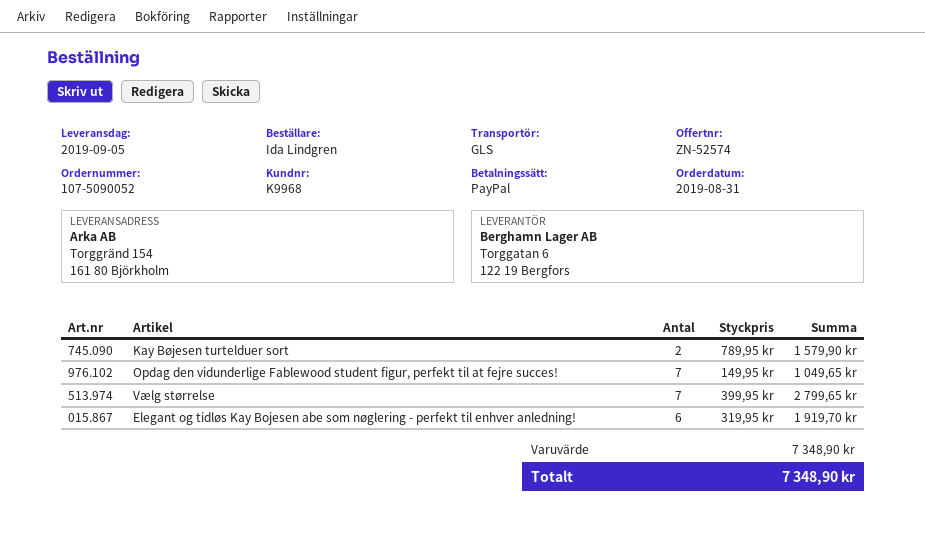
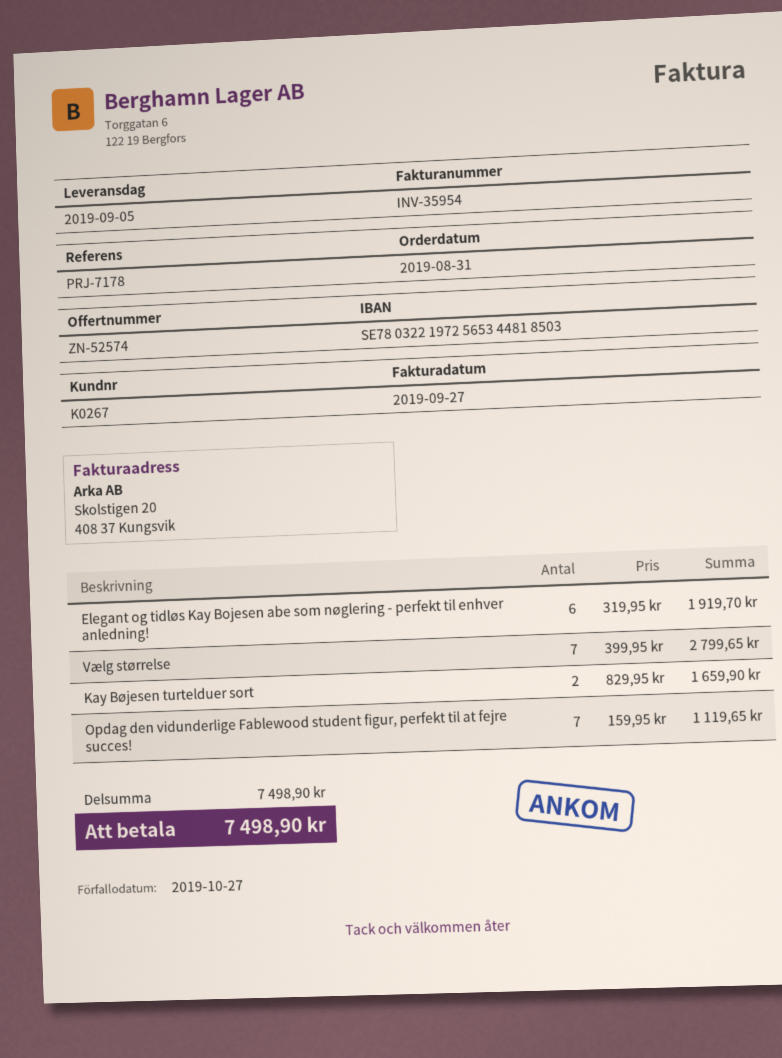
customer number: K9968 -> K0267
Kay Bøjesen turtelduer sort: 2 x 789.95 = 1579.90 -> 2 x 829.95 = 1659.90
Opdag den vidunderlige Fablewood student figur, perfekt til at fejre succes!: 7 x 149.95 = 1049.65 -> 7 x 159.95 = 1119.65
subtotal: 7348.90 -> 7498.90
total: 7348.90 -> 7498.90

